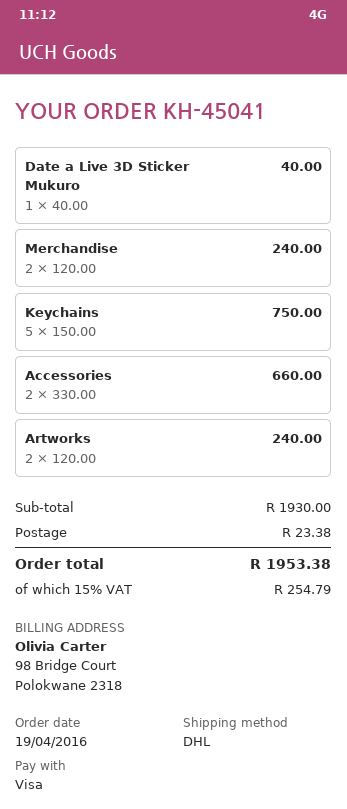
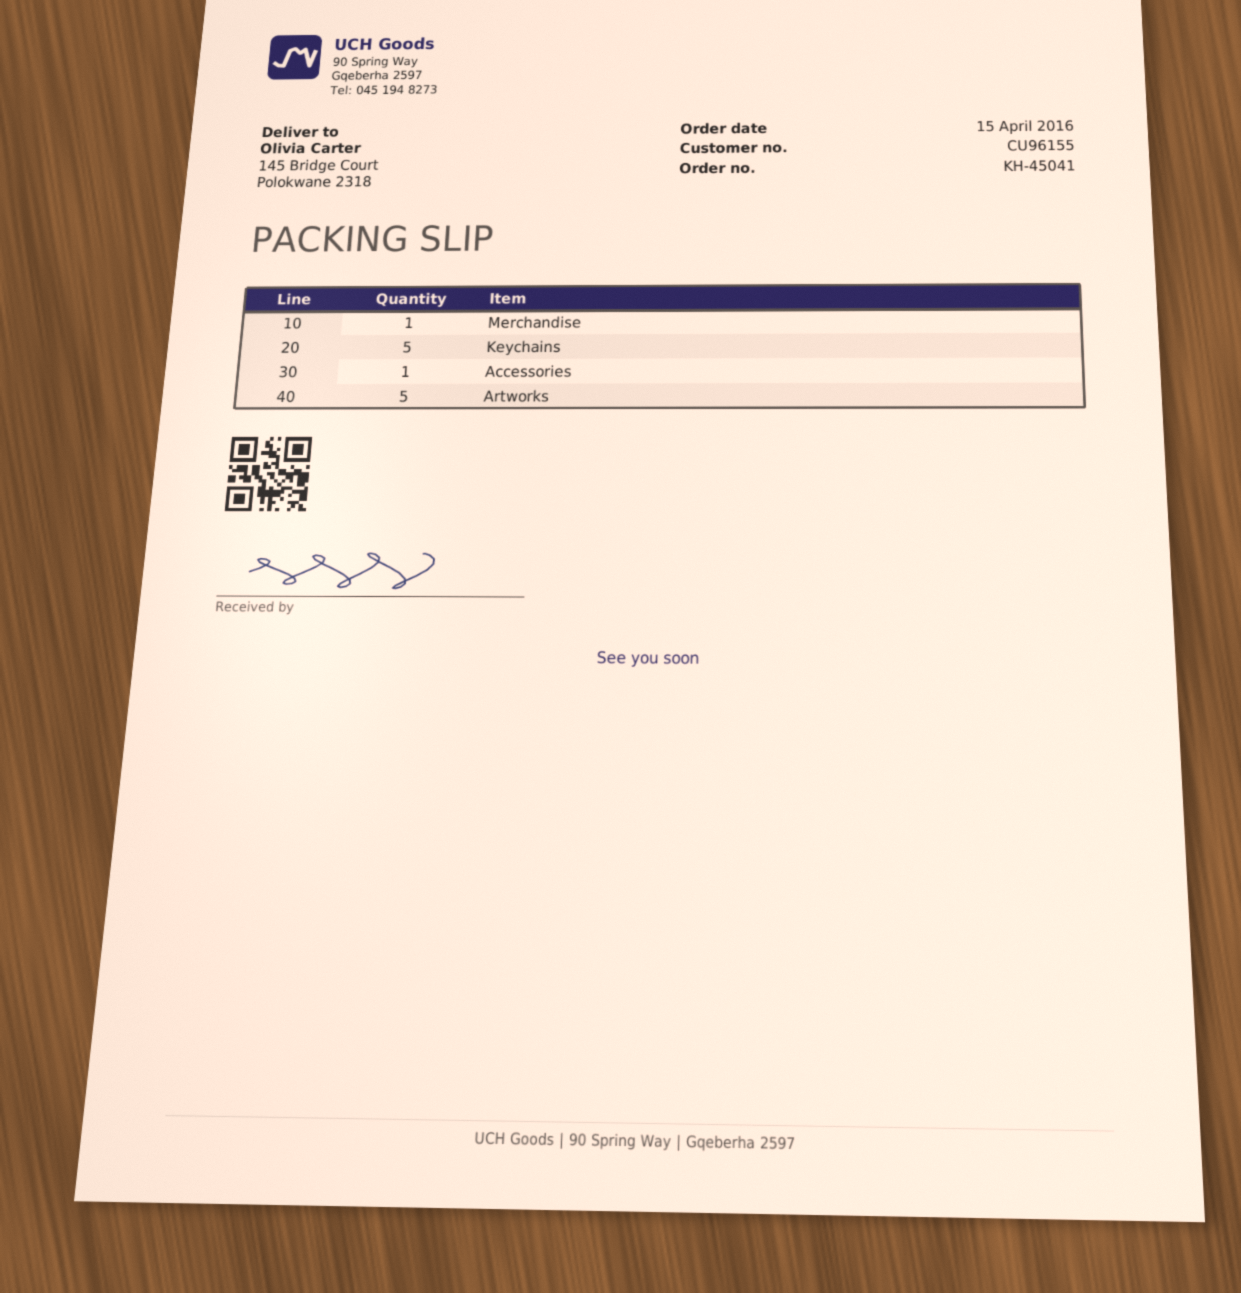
order date: 2016-04-19 -> 2016-04-15
Date a Live 3D Sticker Mukuro: 1 -> none
Merchandise: 2 -> 1
Accessories: 2 -> 1
Artworks: 2 -> 5

